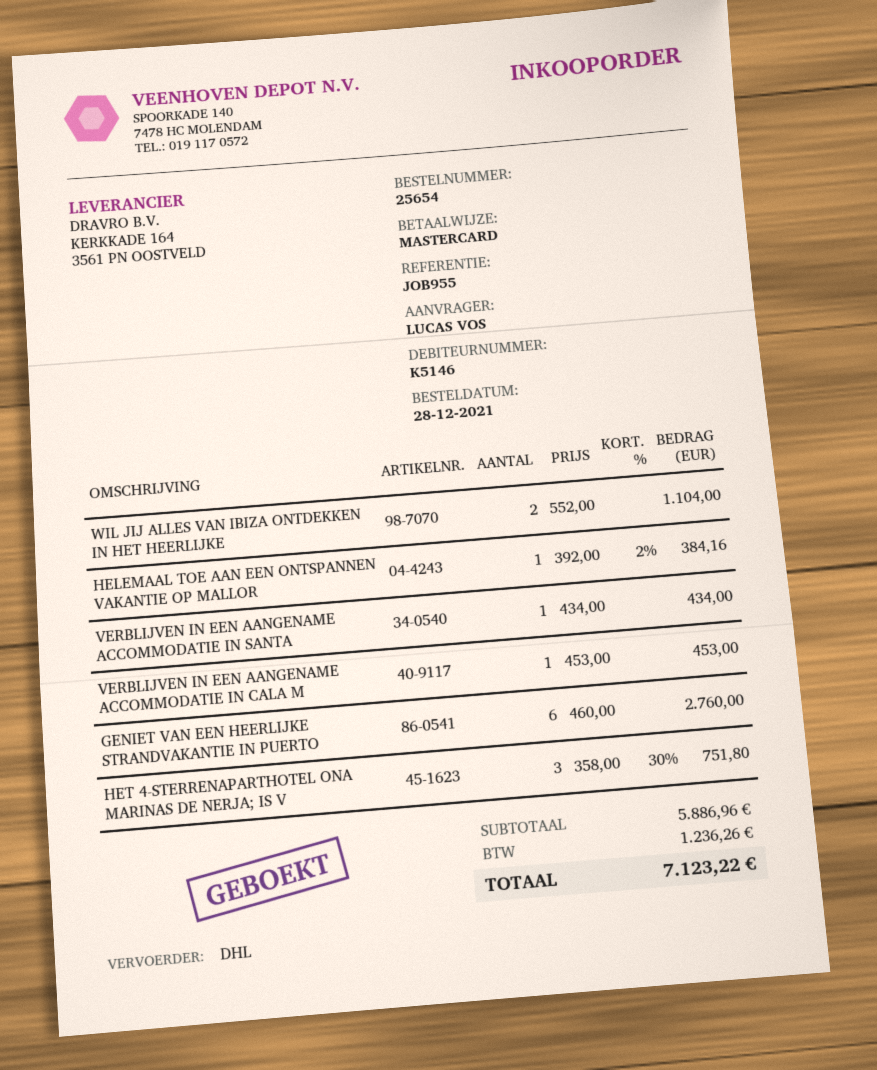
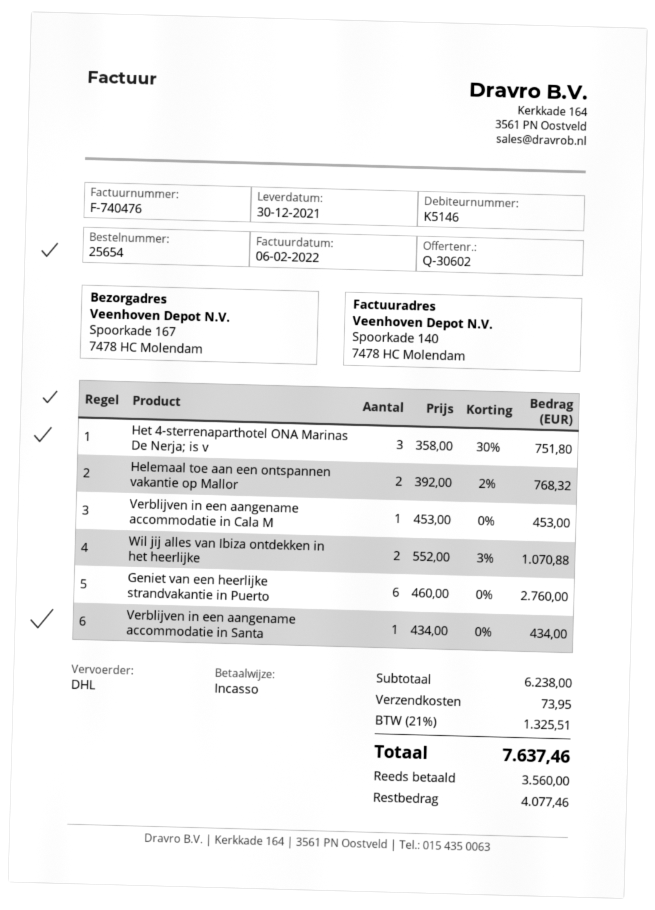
payment method: Mastercard -> direct debit
WIL JIJ ALLES VAN IBIZA ONTDEKKEN IN HET HEERLIJKE: 2 x 552.00 = 1104.00 -> 2 x 552.00 - 3% = 1070.88
HELEMAAL TOE AAN EEN ONTSPANNEN VAKANTIE OP MALLOR: 1 x 392.00 - 2% = 384.16 -> 2 x 392.00 - 2% = 768.32
subtotal: 5886.96 -> 6238.00
shipping: none -> 73.95
tax: 1236.26 -> 1325.51
total: 7123.22 -> 7637.46

